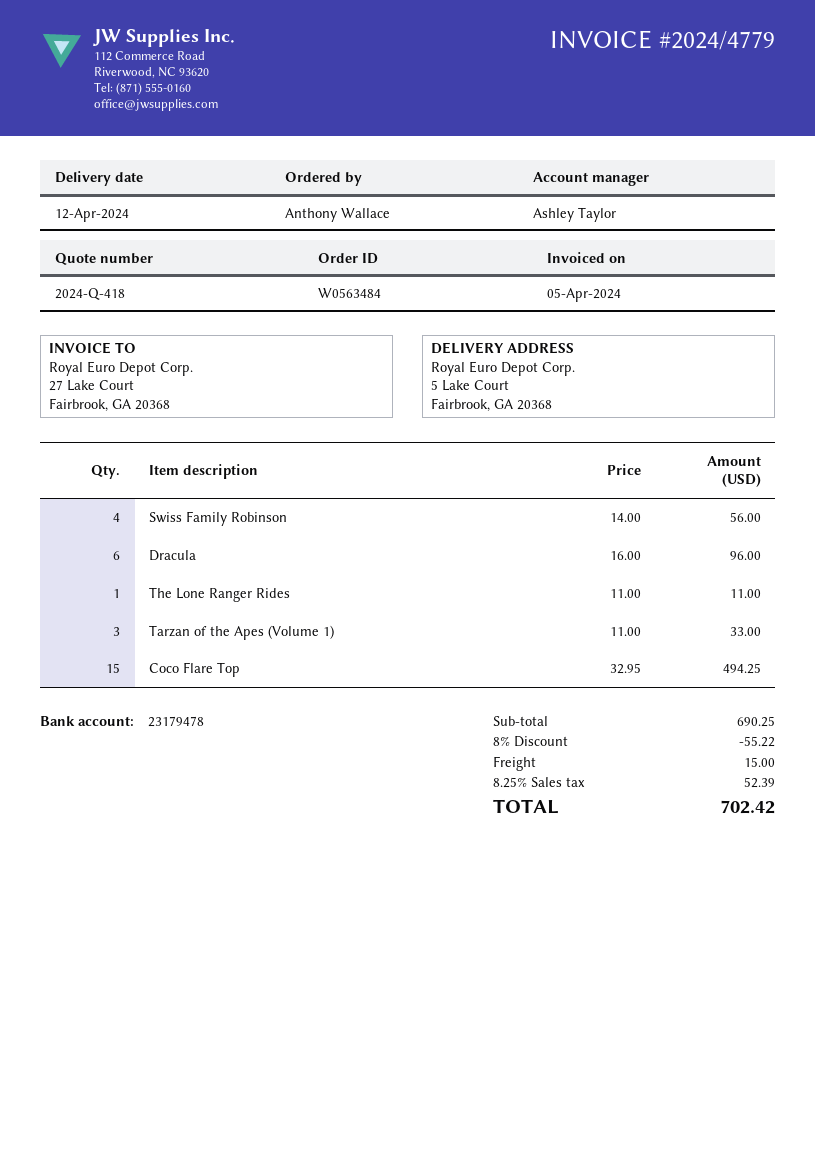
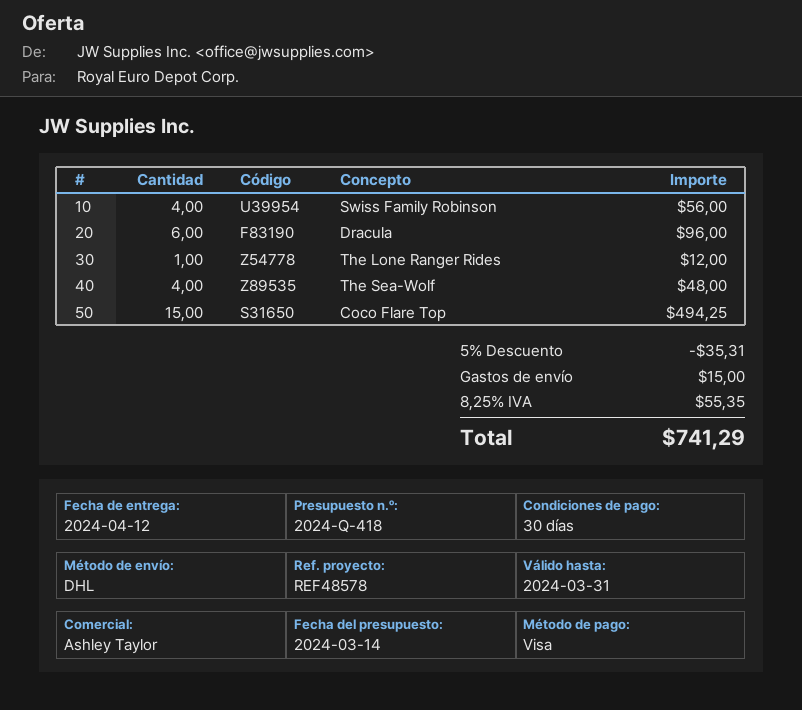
The Lone Ranger Rides: 1 for 11.00 -> 1 for 12.00
Tarzan of the Apes (Volume 1): 3 for 33.00 -> none
The Sea-Wolf: none -> 4 for 48.00
discount: 8% = 55.22 -> 5% = 35.31
tax: 8.25% = 52.39 -> 8.25% = 55.35
total: 702.42 -> 741.29

